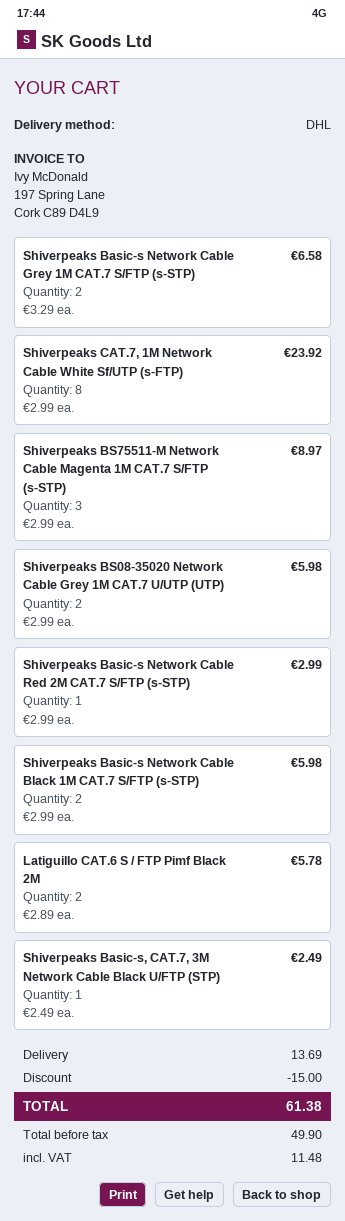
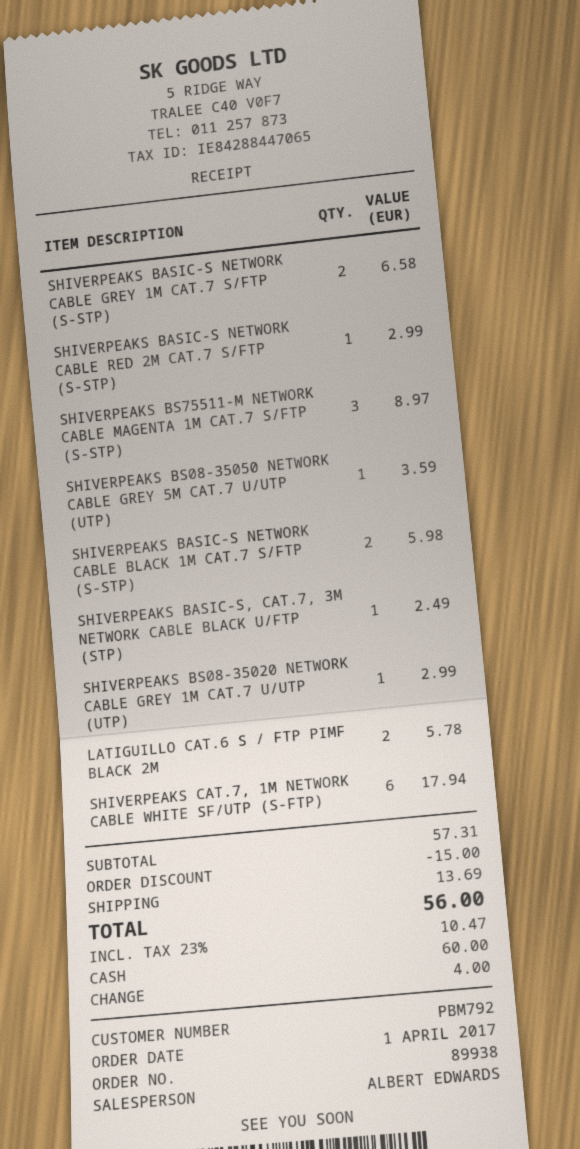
Shiverpeaks CAT.7, 1M Network Cable White Sf/UTP (s-FTP): 8 for 23.92 -> 6 for 17.94
Shiverpeaks BS08-35020 Network Cable Grey 1M CAT.7 U/UTP (UTP): 2 for 5.98 -> 1 for 2.99
SHIVERPEAKS BS08-35050 NETWORK CABLE GREY 5M CAT.7 U/UTP (UTP): none -> 1 for 3.59
tax: 11.48 -> 10.47
total: 61.38 -> 56.00

